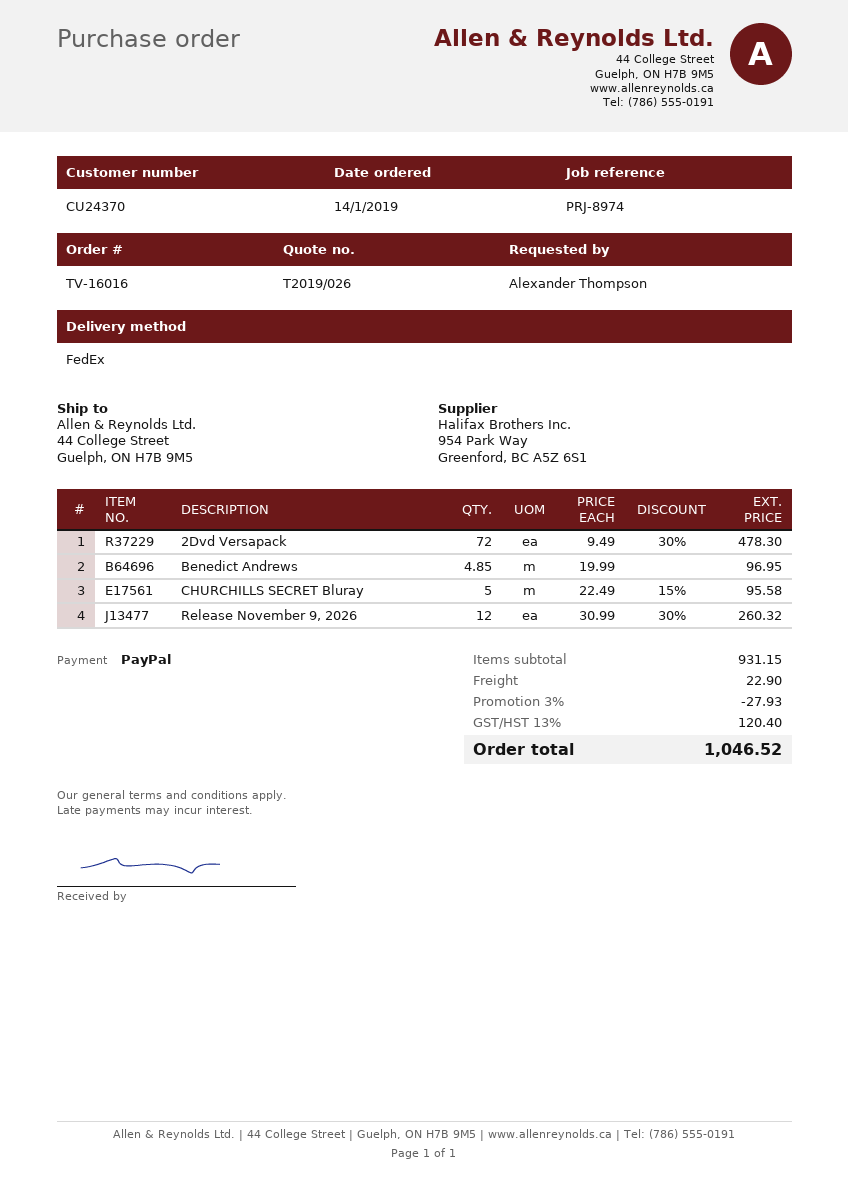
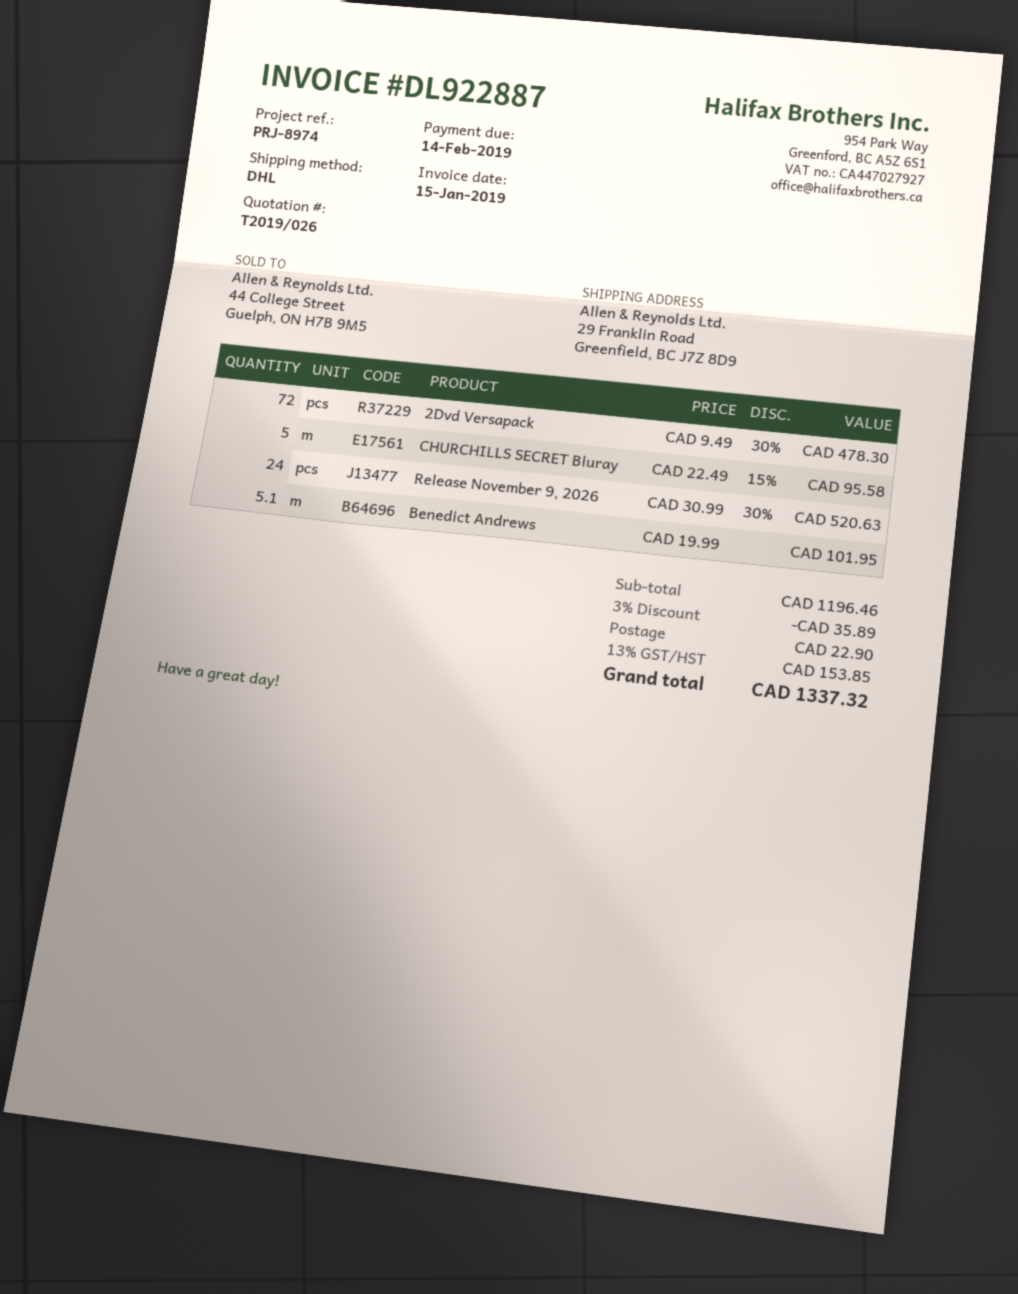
shipping method: FedEx -> DHL
ship to: 44 College Street, Guelph, ON H7B 9M5 -> 29 Franklin Road, Greenfield, BC J7Z 8D9
Benedict Andrews: 4.85 x 19.99 = 96.95 -> 5.1 x 19.99 = 101.95
Release November 9, 2026: 12 x 30.99 - 30% = 260.32 -> 24 x 30.99 - 30% = 520.63
subtotal: 931.15 -> 1196.46
discount: 3% = 27.93 -> 3% = 35.89
tax: 13% = 120.40 -> 13% = 153.85
total: 1046.52 -> 1337.32

